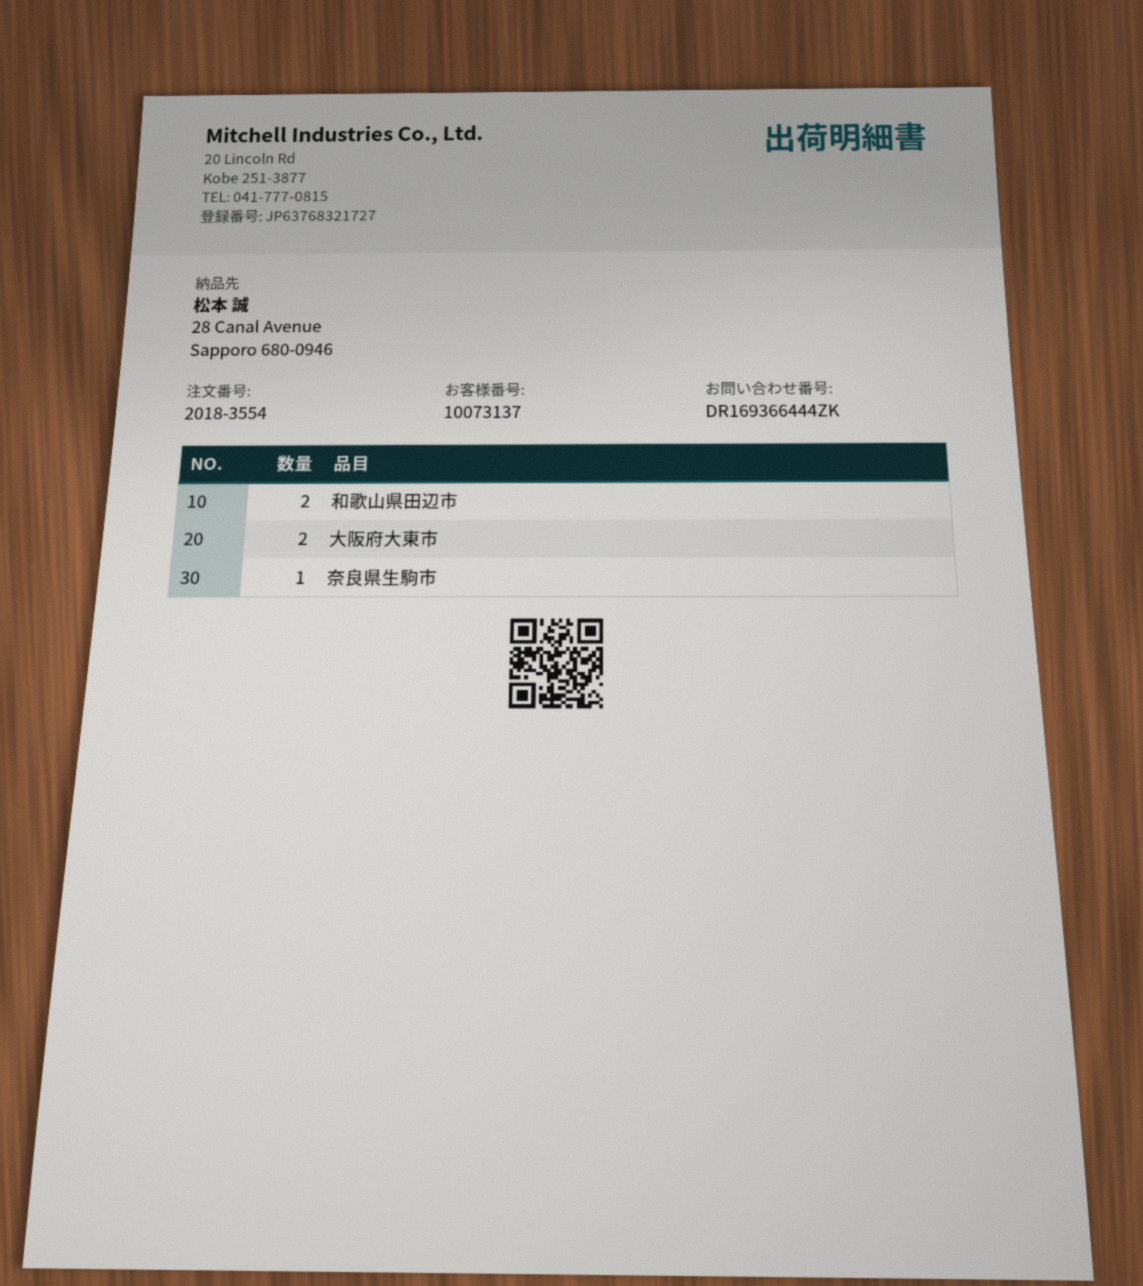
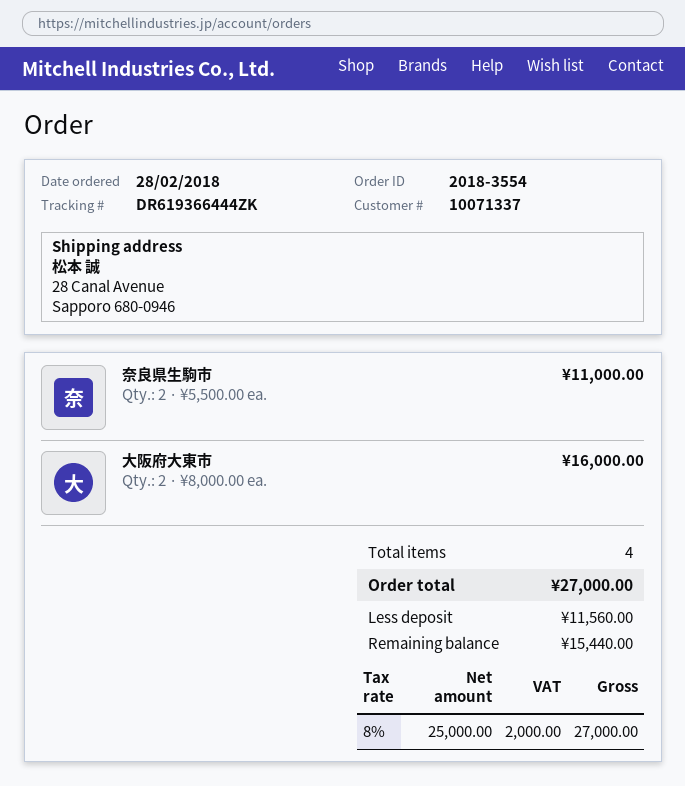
customer number: 10073137 -> 10071337
tracking number: DR169366444ZK -> DR619366444ZK
和歌山県田辺市: 2 -> none
奈良県生駒市: 1 -> 2

